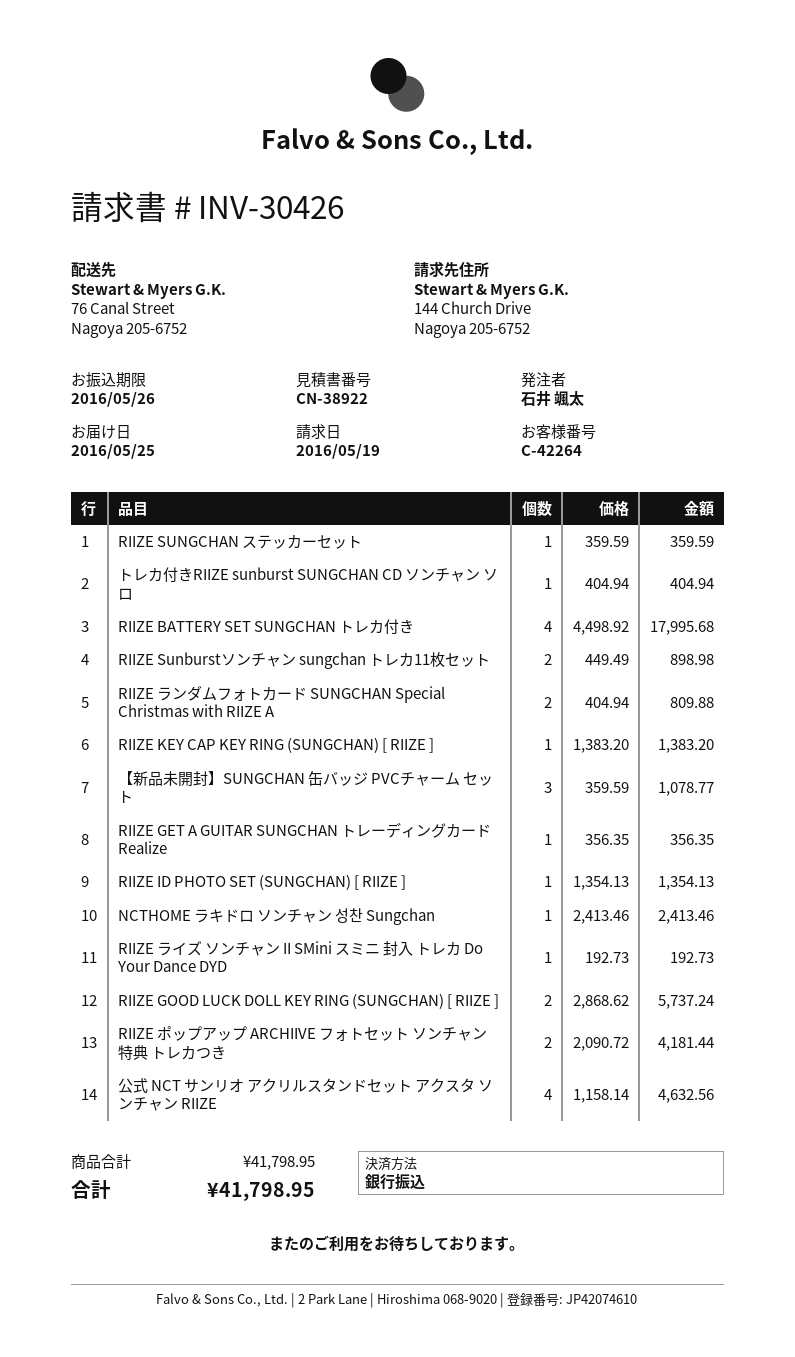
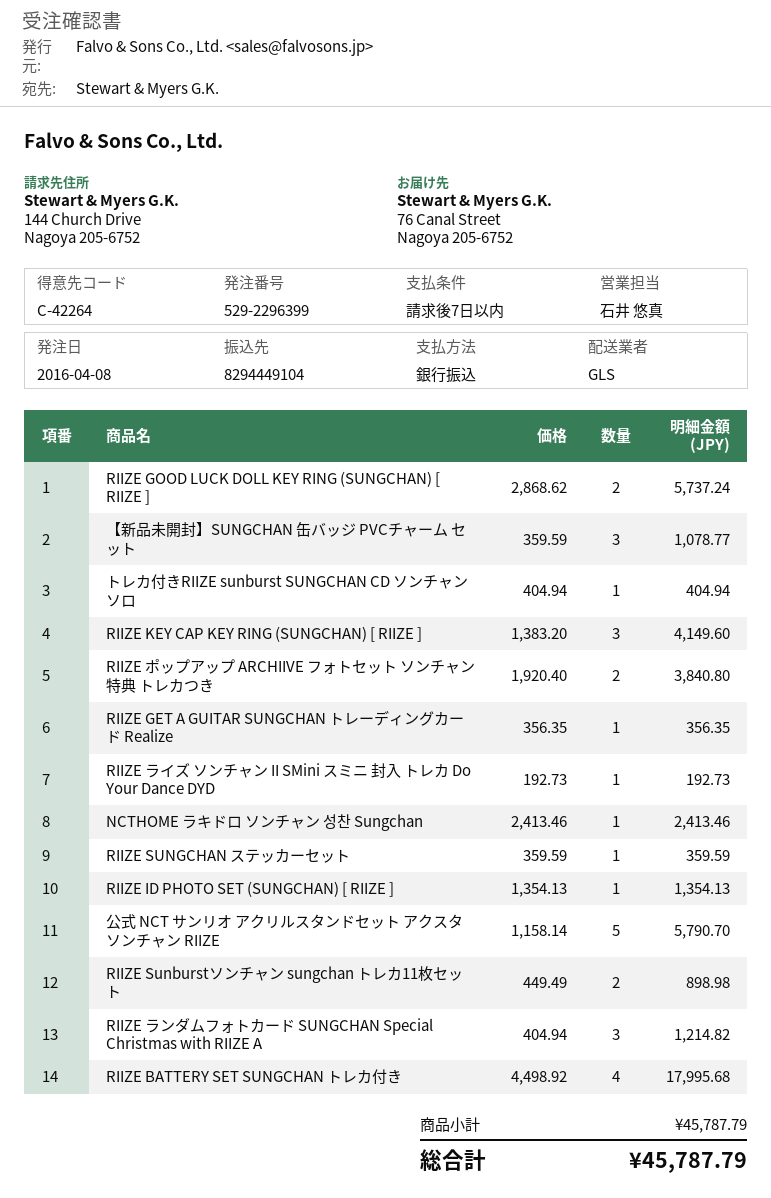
RIIZE ランダムフォトカード SUNGCHAN Special Christmas with RIIZE A: 2 x 404.94 = 809.88 -> 3 x 404.94 = 1214.82
RIIZE KEY CAP KEY RING (SUNGCHAN) [ RIIZE ]: 1 x 1383.20 = 1383.20 -> 3 x 1383.20 = 4149.60
RIIZE ポップアップ ARCHIIVE フォトセット ソンチャン 特典 トレカつき: 2 x 2090.72 = 4181.44 -> 2 x 1920.40 = 3840.80
公式 NCT サンリオ アクリルスタンドセット アクスタ ソンチャン RIIZE: 4 x 1158.14 = 4632.56 -> 5 x 1158.14 = 5790.70
subtotal: 41798.95 -> 45787.79
total: 41798.95 -> 45787.79

